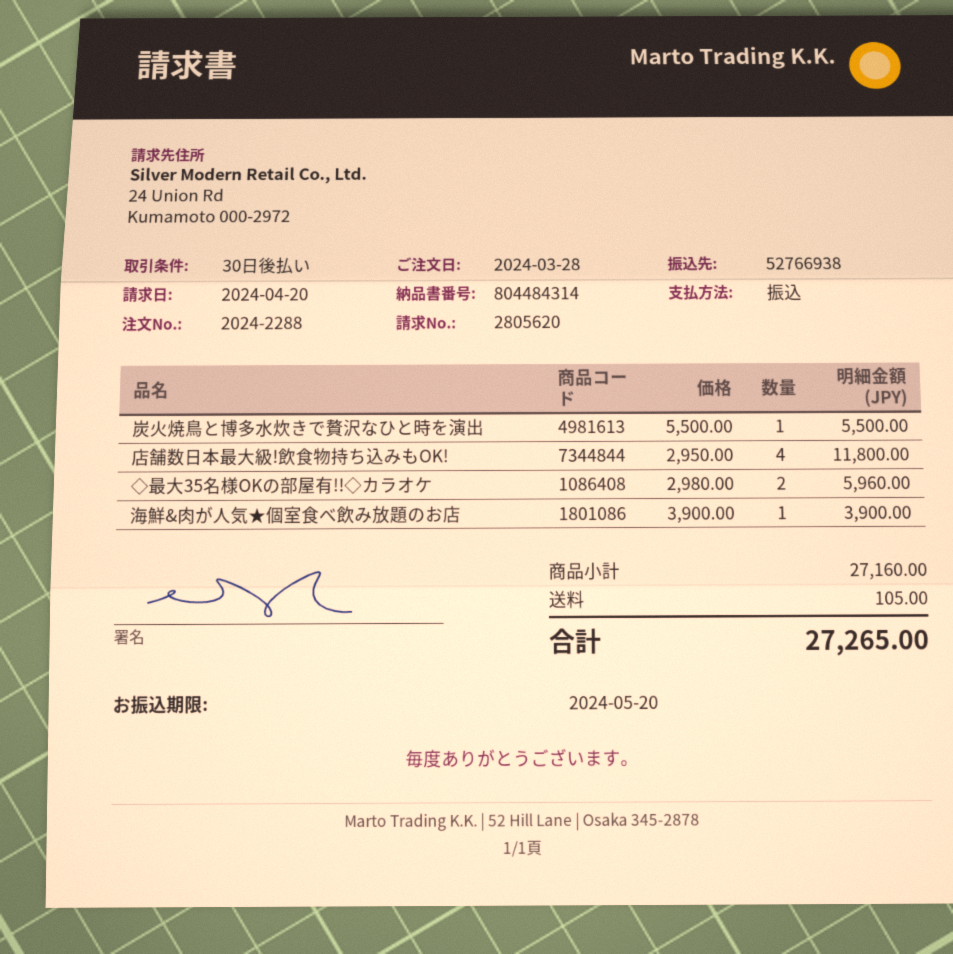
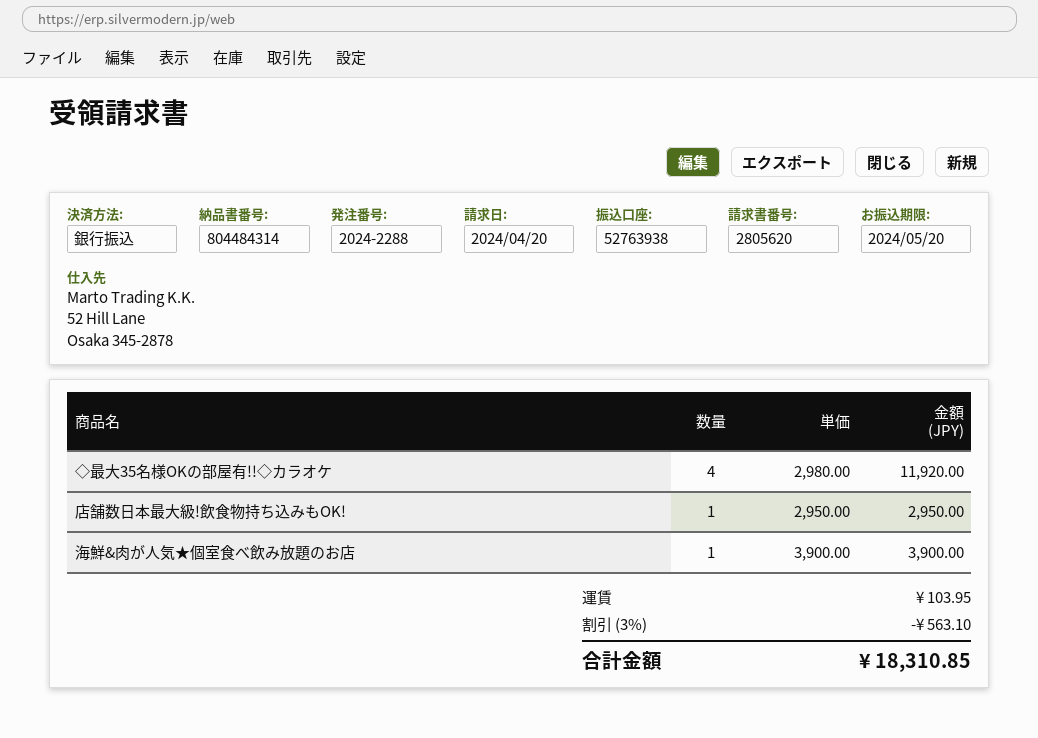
bank account: 52766938 -> 52763938
炭火焼鳥と博多水炊きで贅沢なひと時を演出: 1 x 5500.00 = 5500.00 -> none
店舗数日本最大級!飲食物持ち込みもOK!: 4 x 2950.00 = 11800.00 -> 1 x 2950.00 = 2950.00
◇最大35名様OKの部屋有!!◇カラオケ: 2 x 2980.00 = 5960.00 -> 4 x 2980.00 = 11920.00
discount: none -> 3% = 563.10
shipping: 105.00 -> 103.95
total: 27265.00 -> 18310.85

